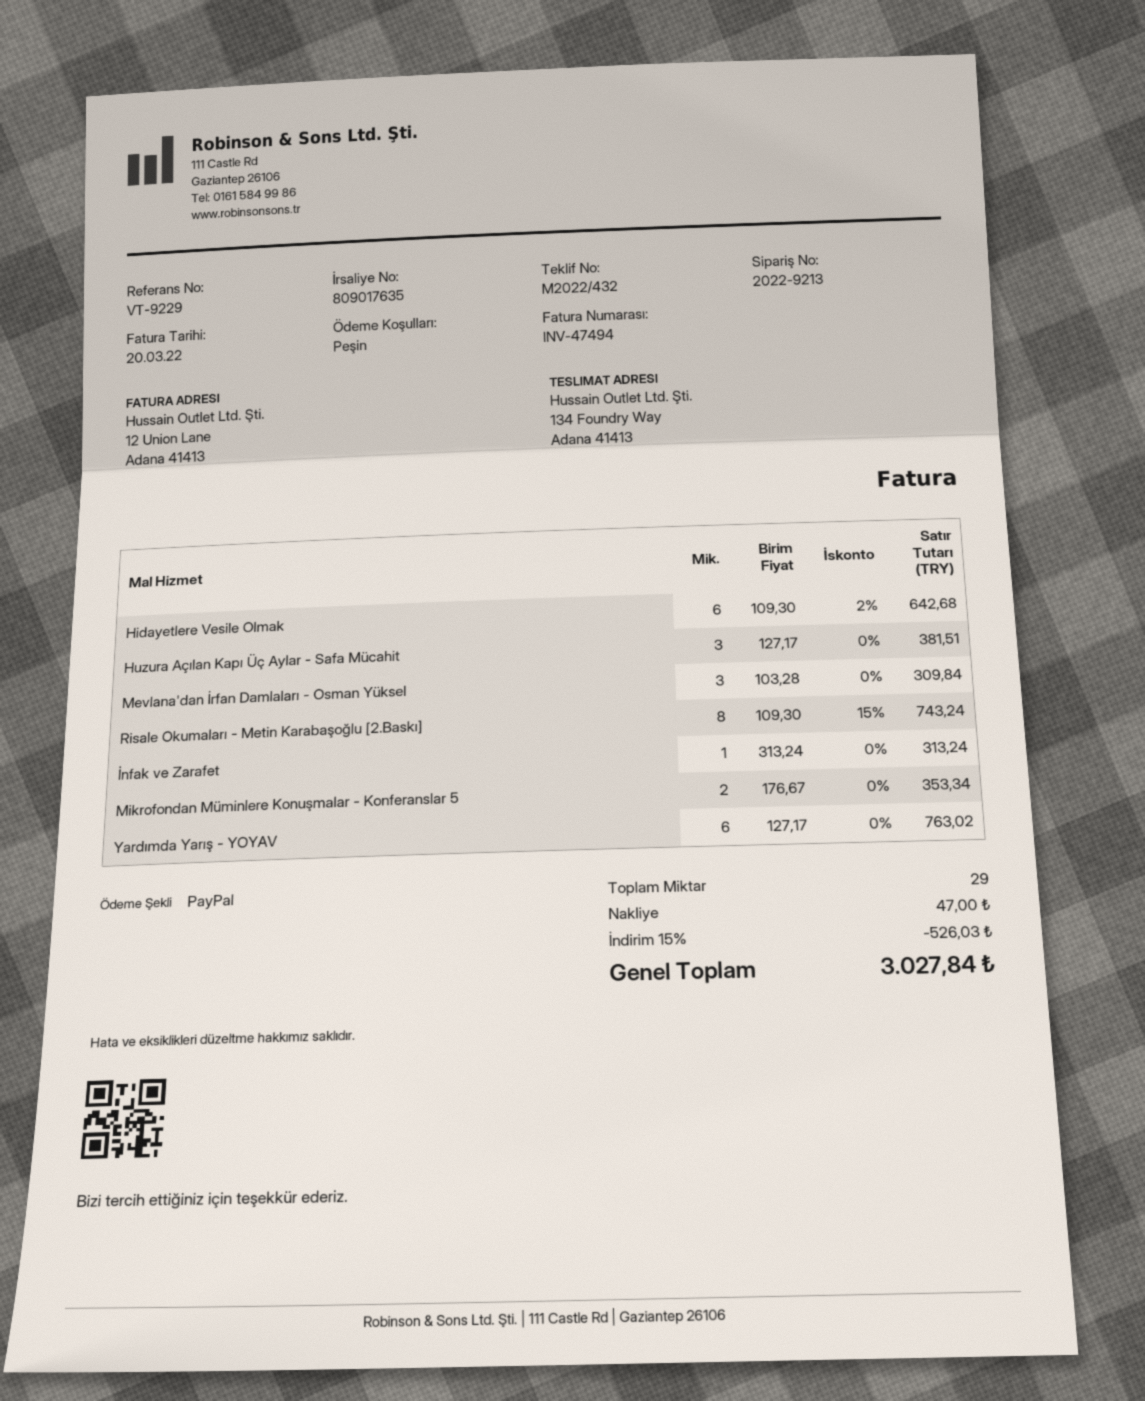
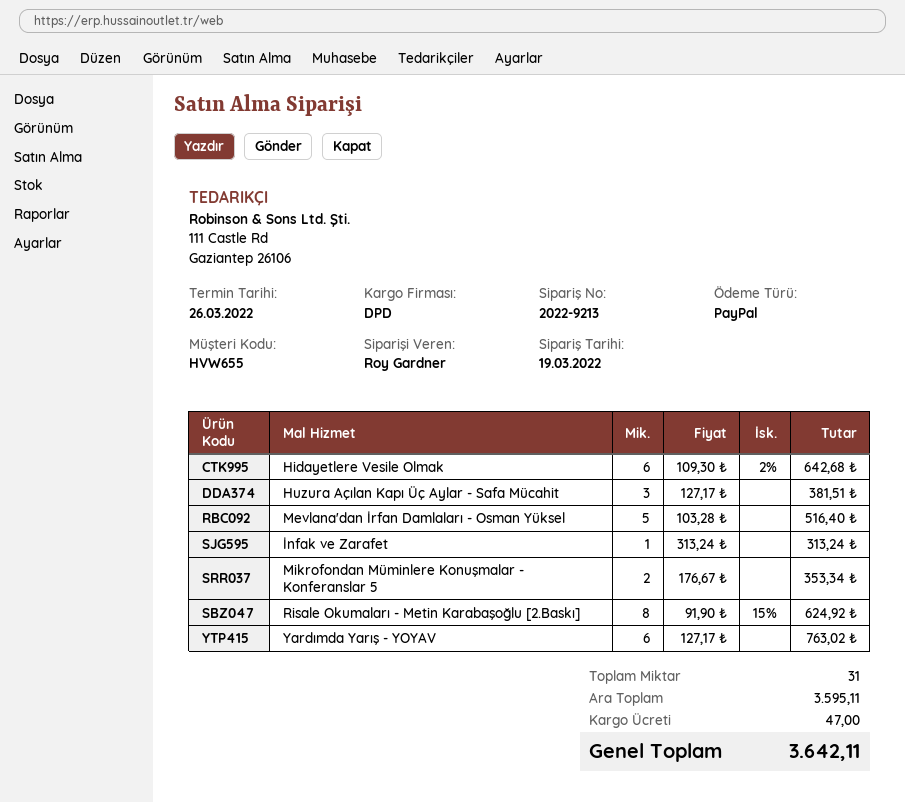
Mevlana'dan İrfan Damlaları - Osman Yüksel: 3 x 103.28 = 309.84 -> 5 x 103.28 = 516.40
Risale Okumaları - Metin Karabaşoğlu [2.Baskı]: 8 x 109.30 - 15% = 743.24 -> 8 x 91.90 - 15% = 624.92
total quantity: 29 -> 31
discount: 15% = 526.03 -> none
total: 3027.84 -> 3642.11

